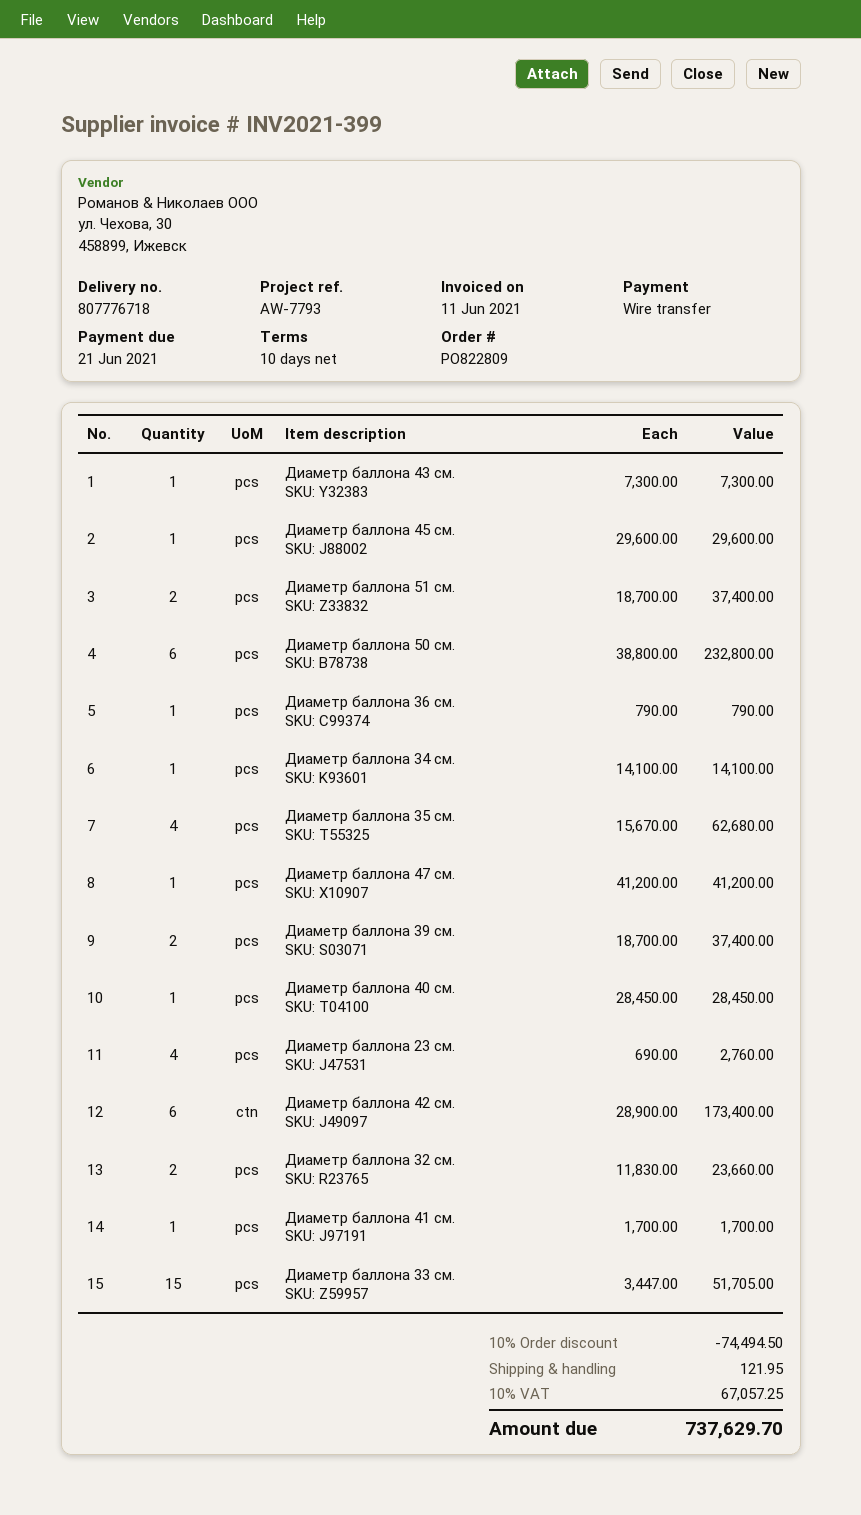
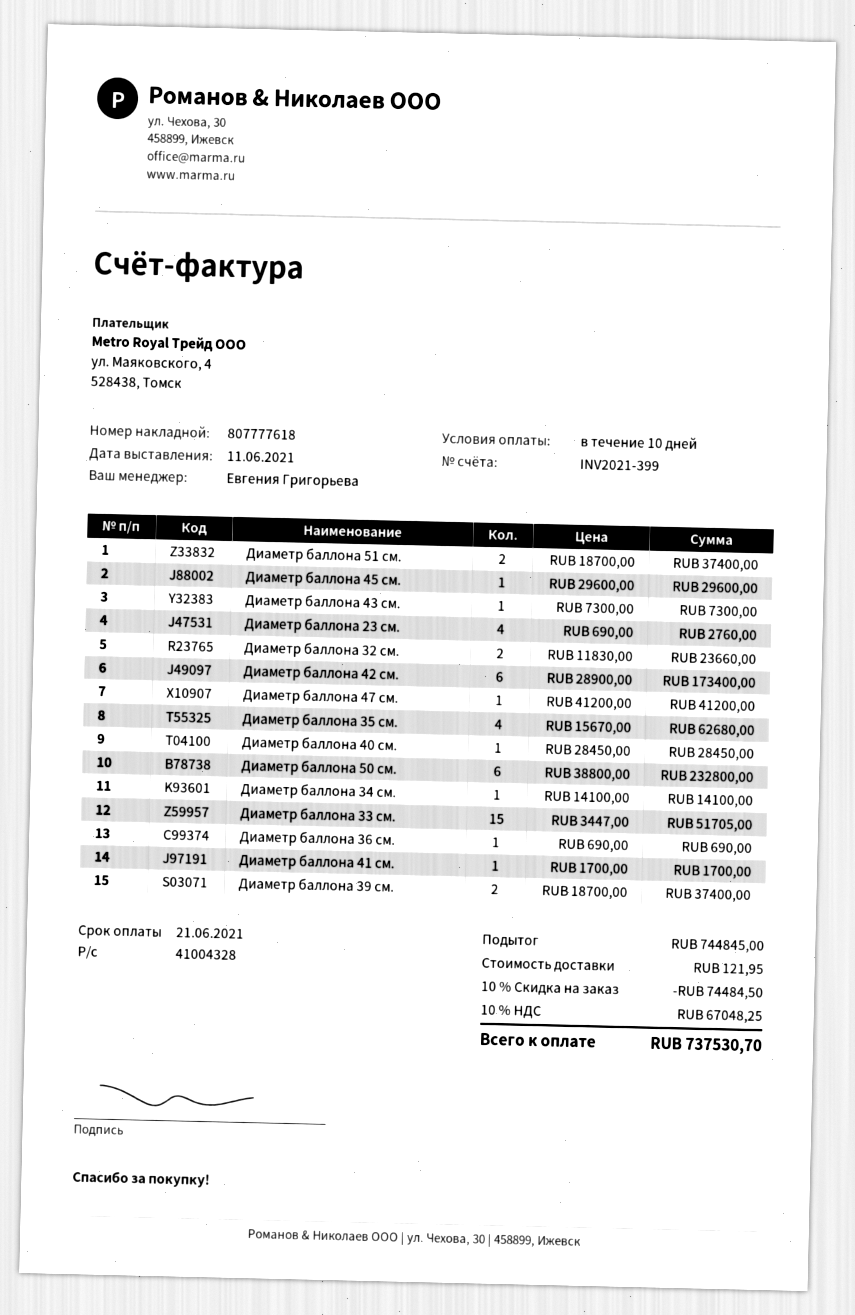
delivery note number: 807776718 -> 807777618
Диаметр баллона 36 см.: 1 x 790.00 = 790.00 -> 1 x 690.00 = 690.00
discount: 10% = 74494.50 -> 10% = 74484.50
tax: 10% = 67057.25 -> 10% = 67048.25
total: 737629.70 -> 737530.70

